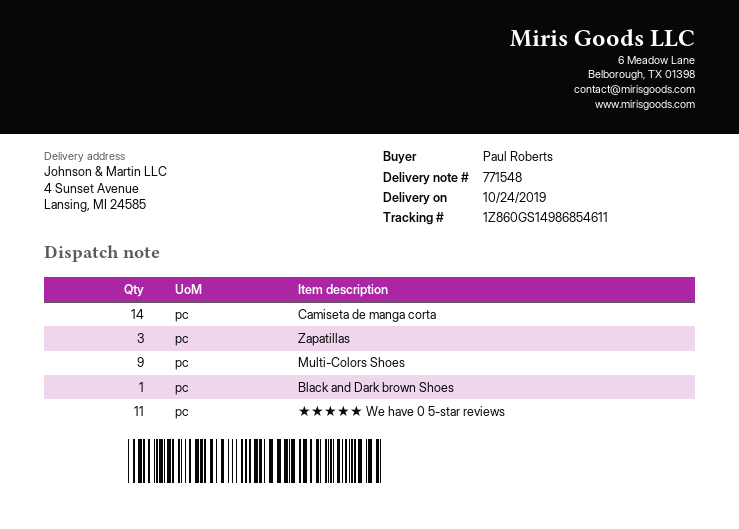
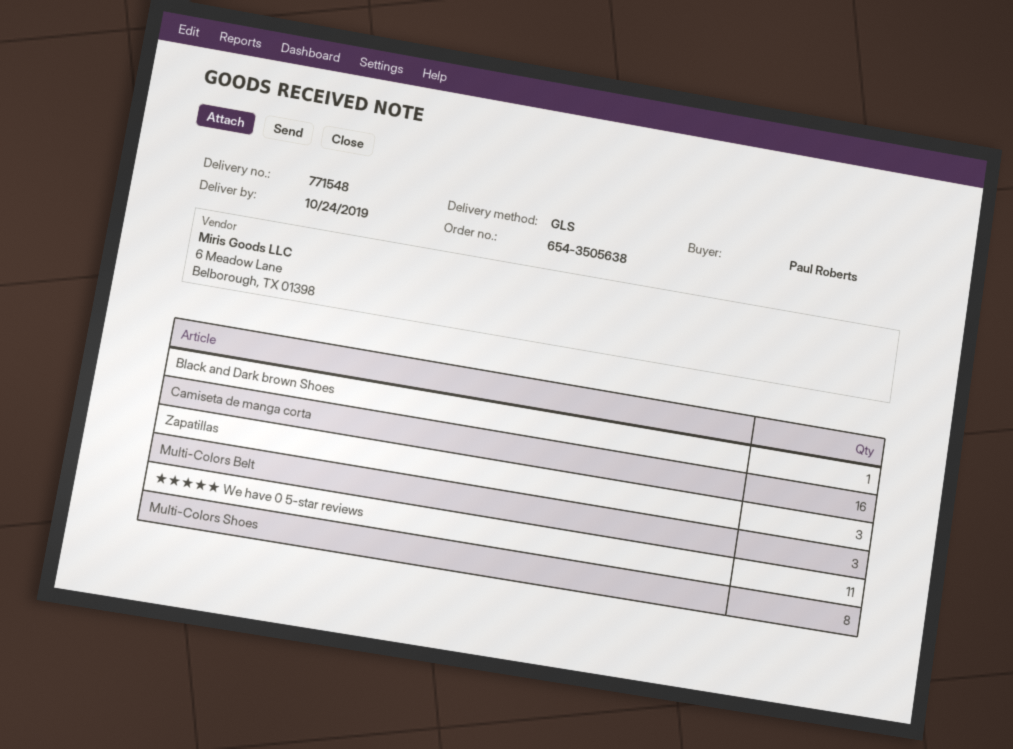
Camiseta de manga corta: 14 -> 16
Multi-Colors Shoes: 9 -> 8
Multi-Colors Belt: none -> 3

